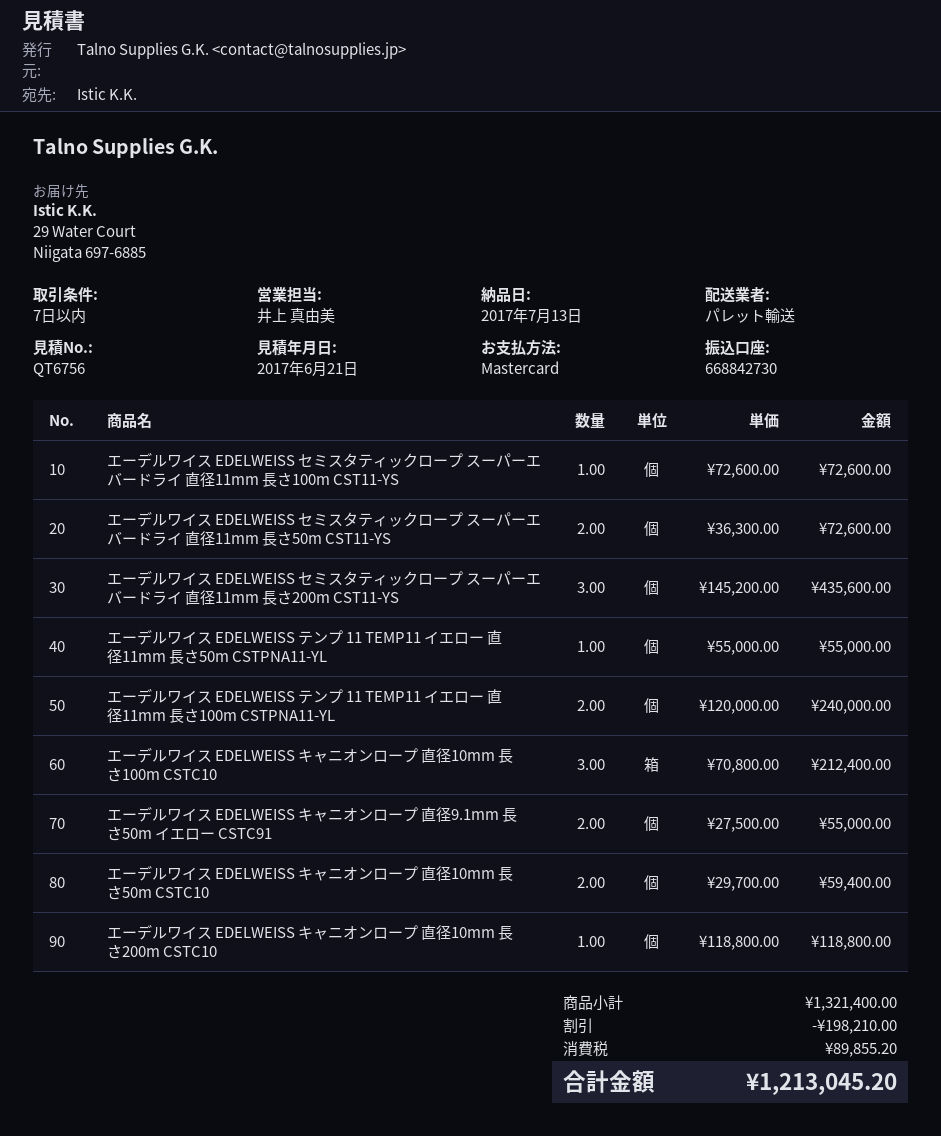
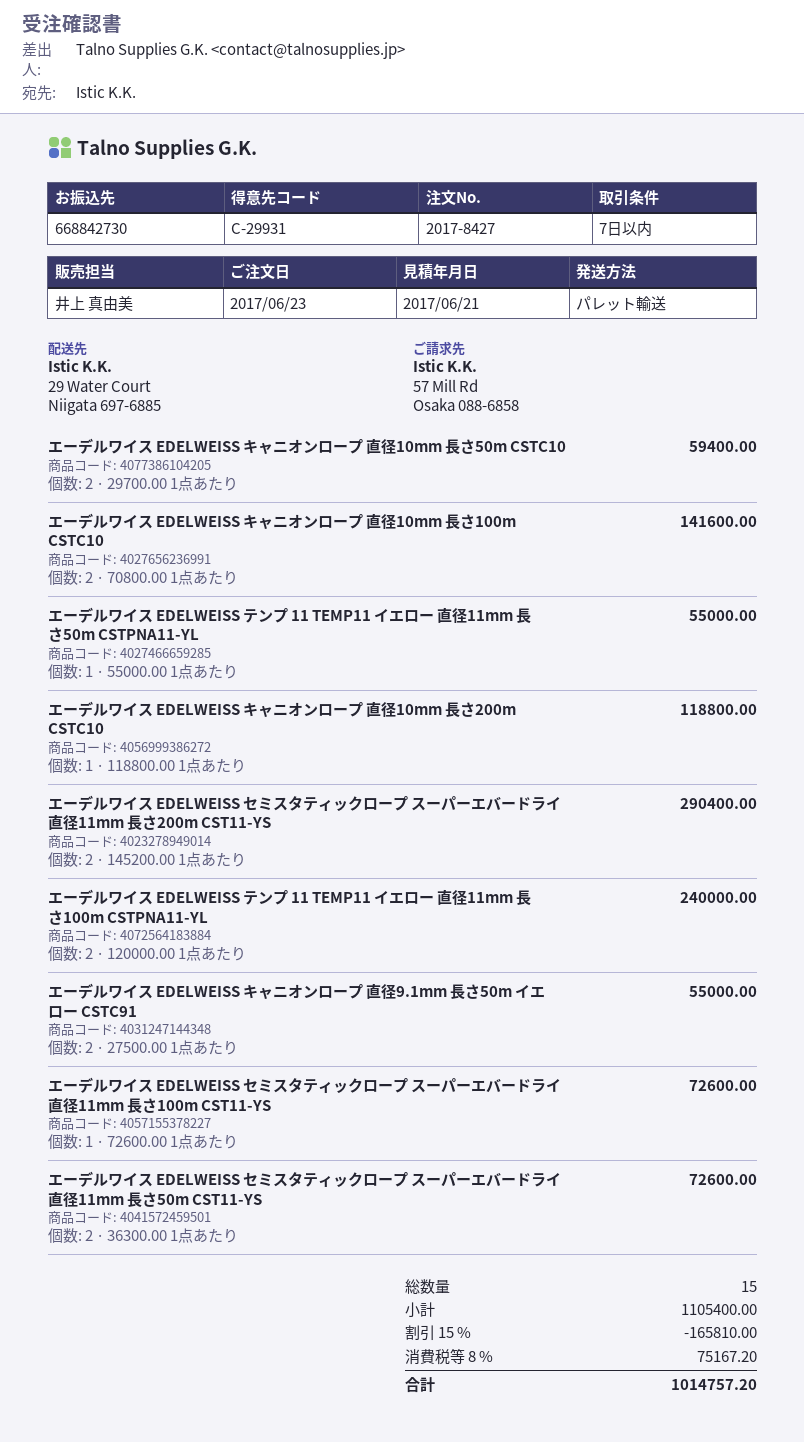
エーデルワイス EDELWEISS セミスタティックロープ スーパーエバードライ 直径11mm 長さ200m CST11-YS: 3 x 145200.00 = 435600.00 -> 2 x 145200.00 = 290400.00
エーデルワイス EDELWEISS キャニオンロープ 直径10mm 長さ100m CSTC10: 3 x 70800.00 = 212400.00 -> 2 x 70800.00 = 141600.00
subtotal: 1321400.00 -> 1105400.00
discount: 198210.00 -> 165810.00
tax: 89855.20 -> 75167.20
total: 1213045.20 -> 1014757.20

